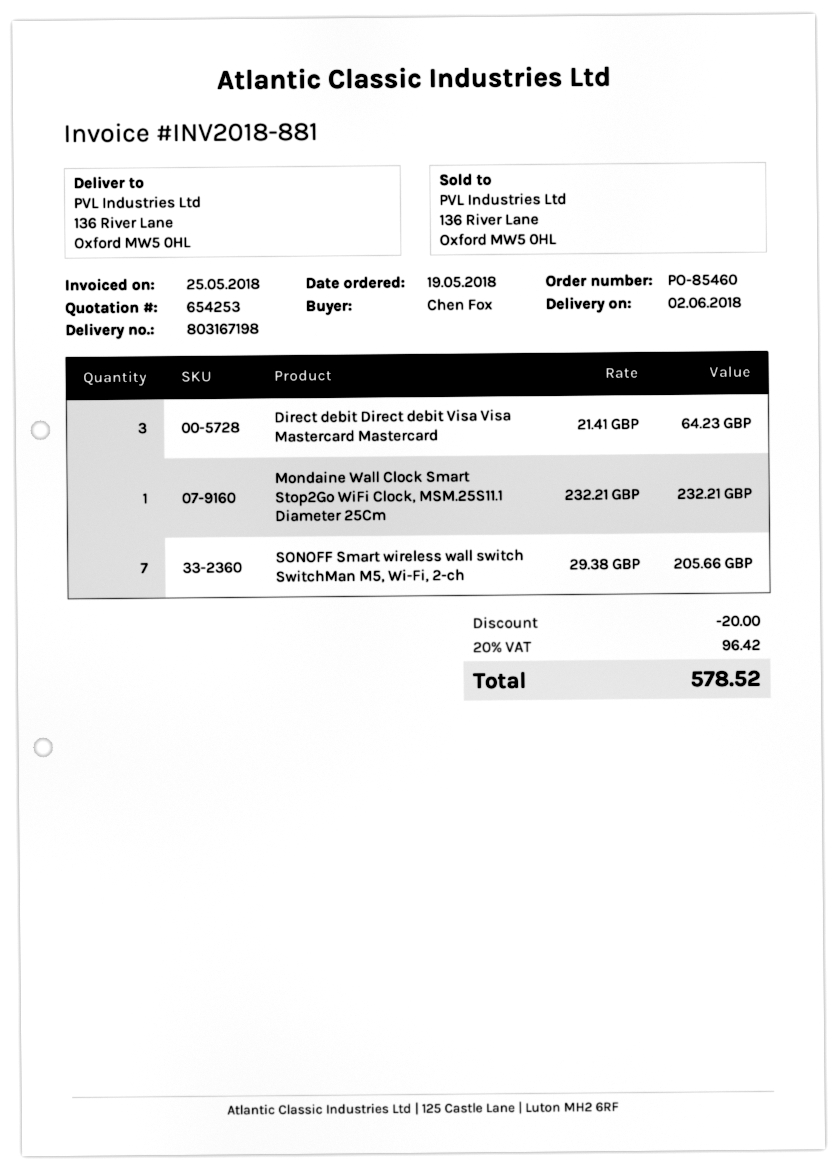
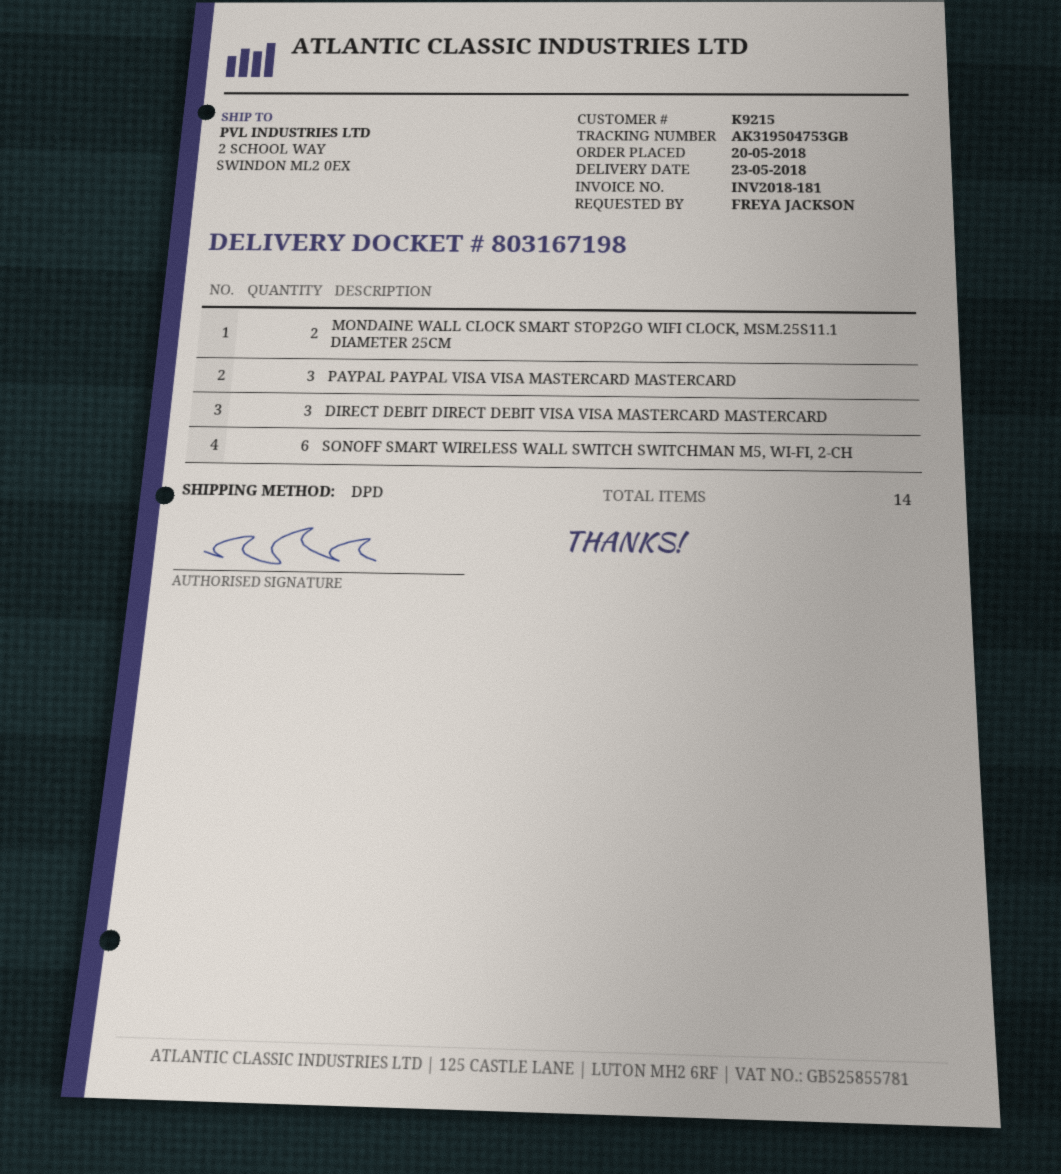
order date: 2018-05-19 -> 2018-05-20
delivery date: 2018-06-02 -> 2018-05-23
invoice number: INV2018-881 -> INV2018-181
ordered by: Chen Fox -> FREYA JACKSON
ship to: 136 River Lane, Oxford MW5 0HL -> 2 SCHOOL WAY, SWINDON ML2 0EX
Mondaine Wall Clock Smart Stop2Go WiFi Clock, MSM.25S11.1 Diameter 25Cm: 1 -> 2
SONOFF Smart wireless wall switch SwitchMan M5, Wi-Fi, 2-ch: 7 -> 6
PAYPAL PAYPAL VISA VISA MASTERCARD MASTERCARD: none -> 3

